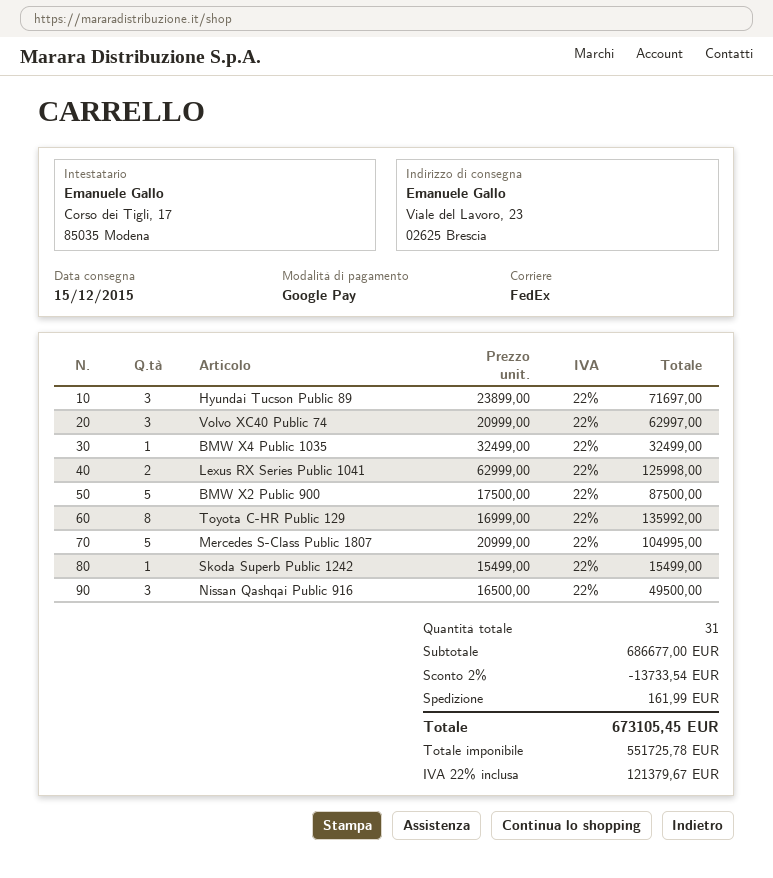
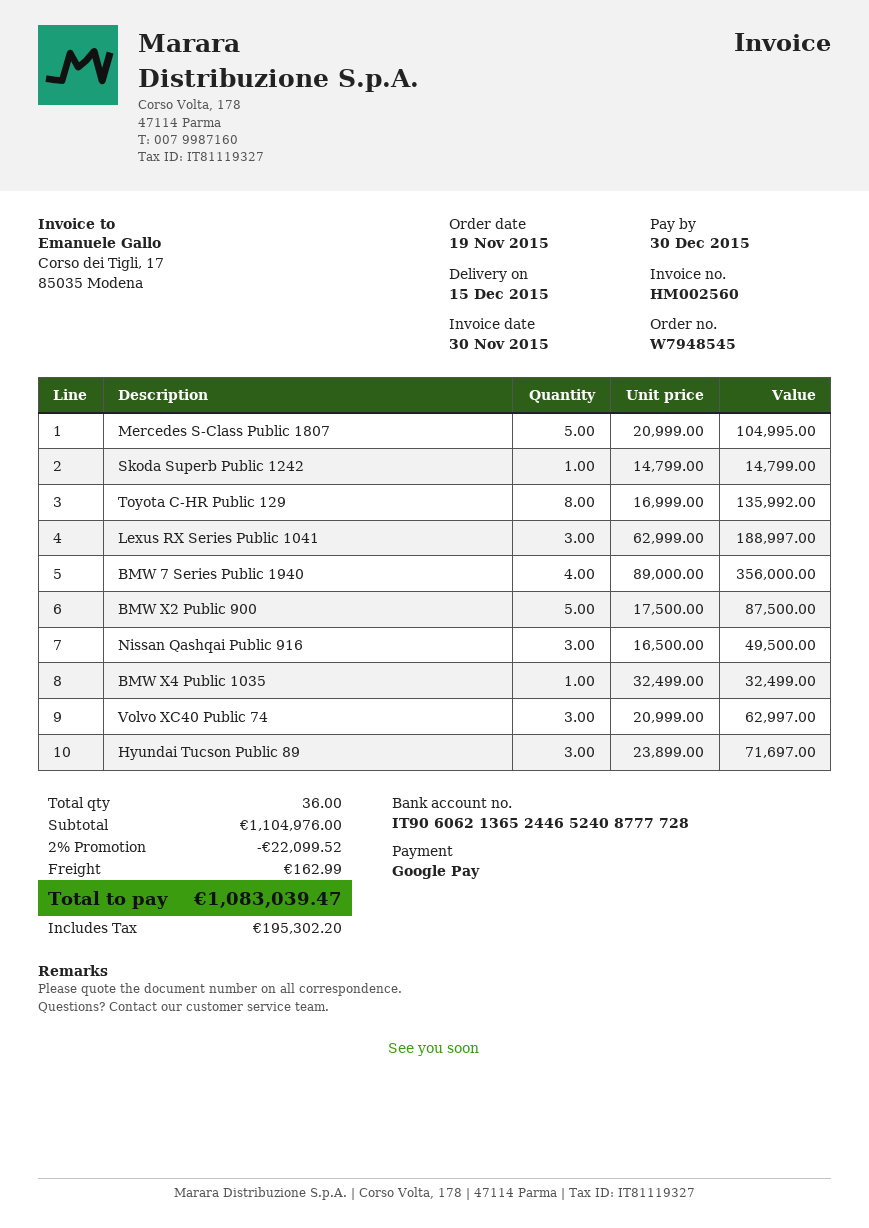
Lexus RX Series Public 1041: 2 x 62999.00 = 125998.00 -> 3 x 62999.00 = 188997.00
Skoda Superb Public 1242: 1 x 15499.00 = 15499.00 -> 1 x 14799.00 = 14799.00
BMW 7 Series Public 1940: none -> 4 x 89000.00 = 356000.00
total quantity: 31 -> 36
subtotal: 686677.00 -> 1104976.00
discount: 2% = 13733.54 -> 2% = 22099.52
shipping: 161.99 -> 162.99
tax: 121379.67 -> 195302.20
total: 673105.45 -> 1083039.47

